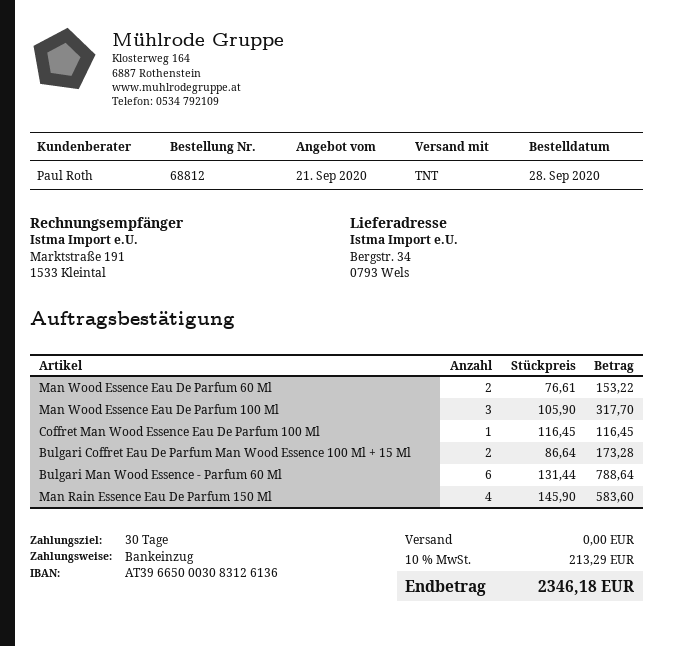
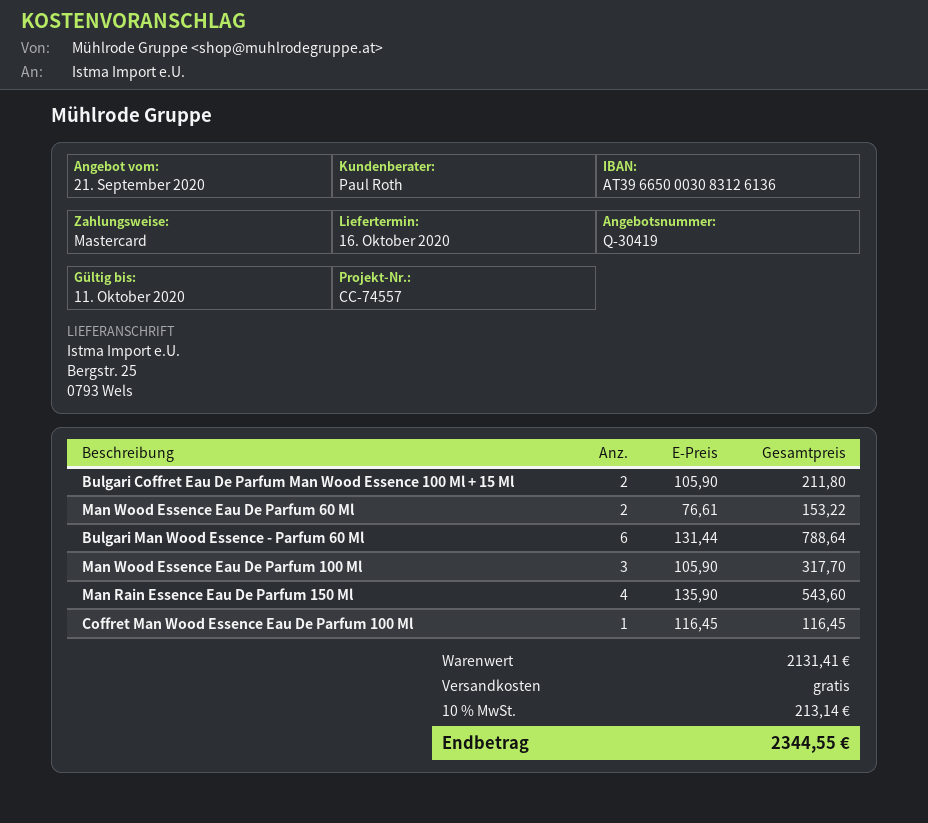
payment method: direct debit -> Mastercard
ship to: Bergstr. 34, 0793 Wels -> Bergstr. 25, 0793 Wels
Bulgari Coffret Eau De Parfum Man Wood Essence 100 Ml + 15 Ml: 2 x 86.64 = 173.28 -> 2 x 105.90 = 211.80
Man Rain Essence Eau De Parfum 150 Ml: 4 x 145.90 = 583.60 -> 4 x 135.90 = 543.60
tax: 10% = 213.29 -> 10% = 213.14
total: 2346.18 -> 2344.55

